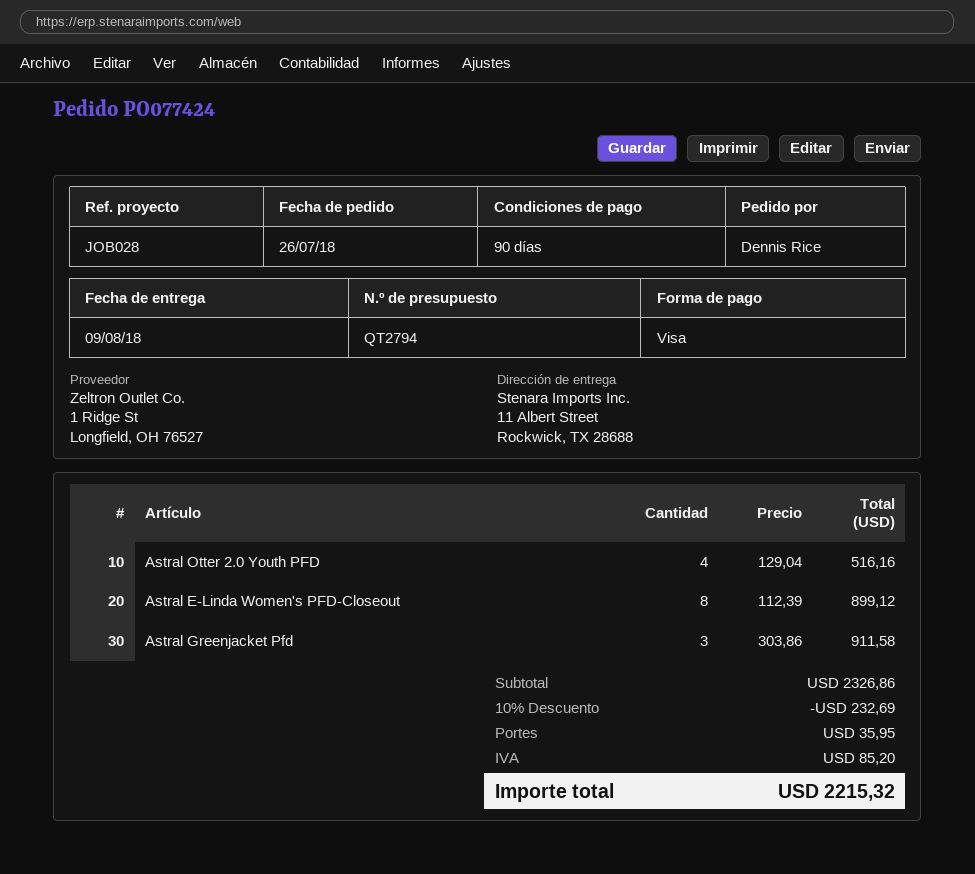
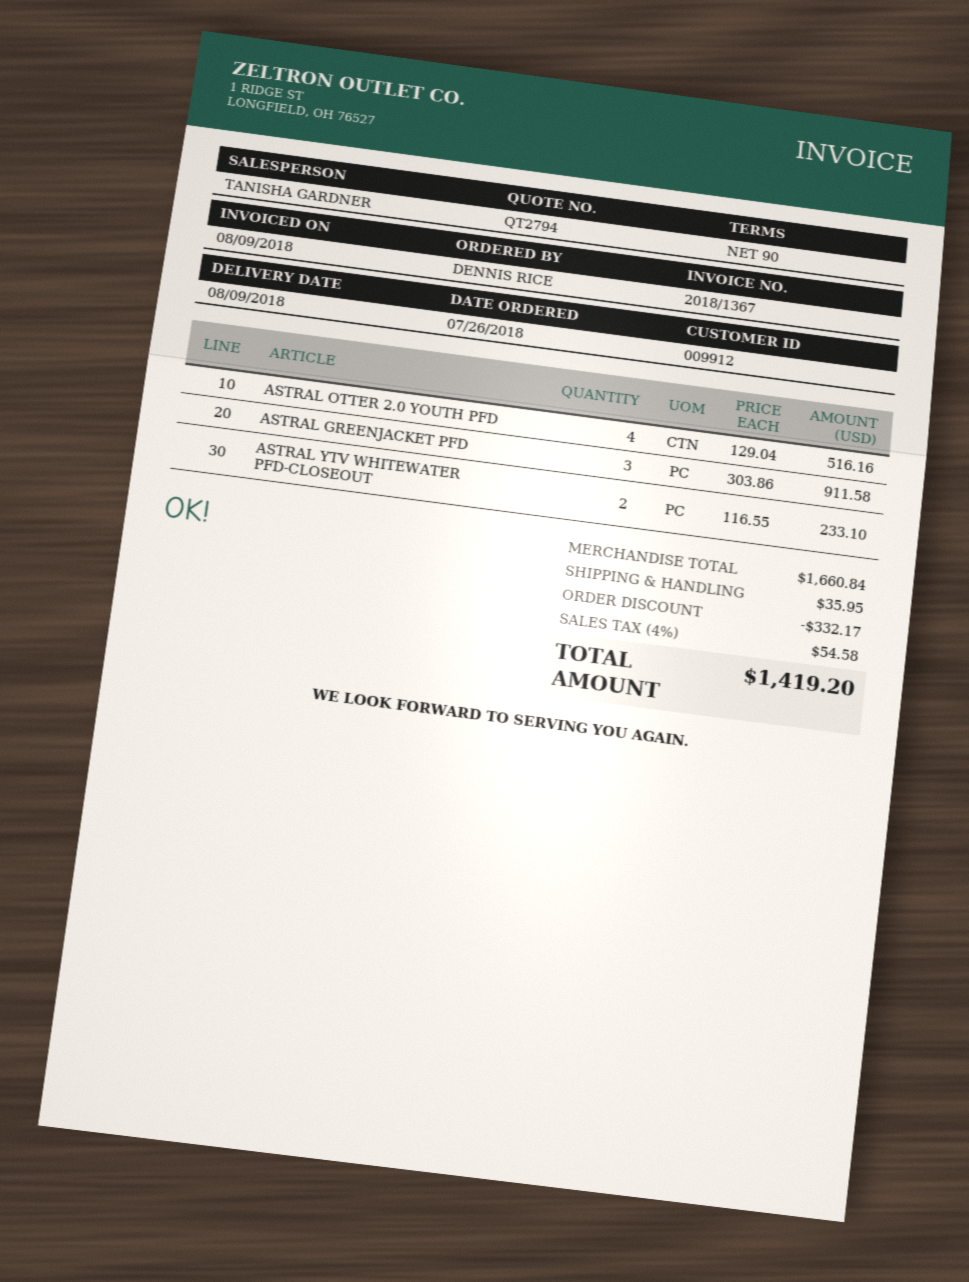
Astral E-Linda Women's PFD-Closeout: 8 x 112.39 = 899.12 -> none
ASTRAL YTV WHITEWATER PFD-CLOSEOUT: none -> 2 x 116.55 = 233.10
subtotal: 2326.86 -> 1660.84
discount: 232.69 -> 332.17
tax: 85.20 -> 54.58
total: 2215.32 -> 1419.20

